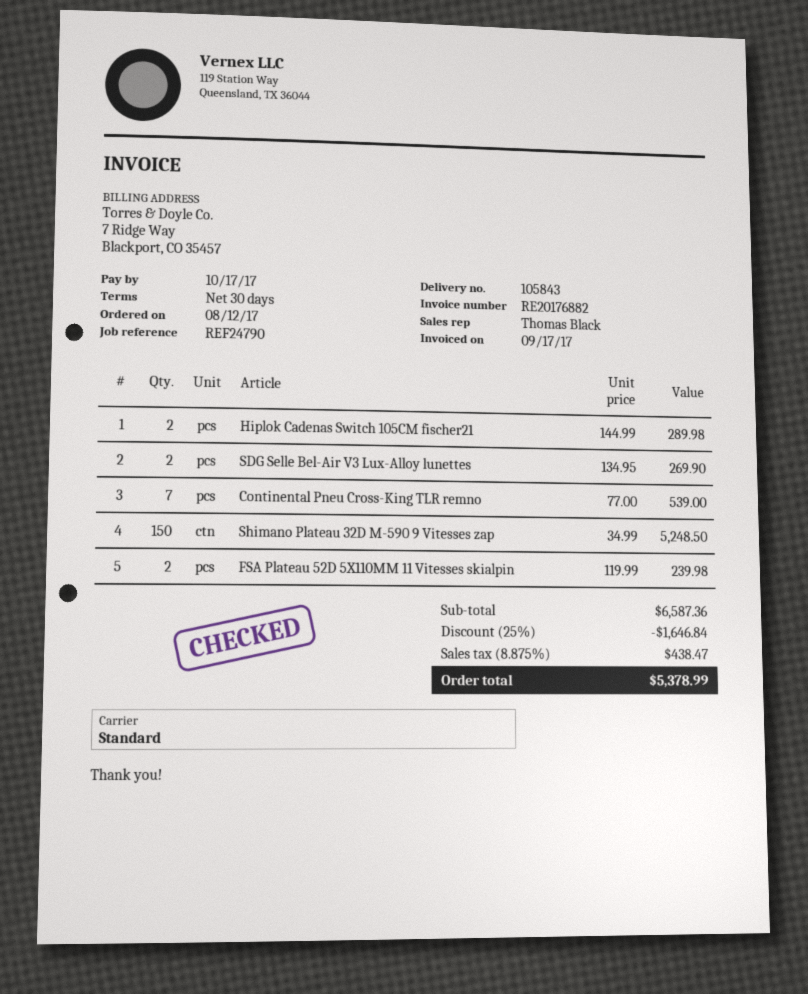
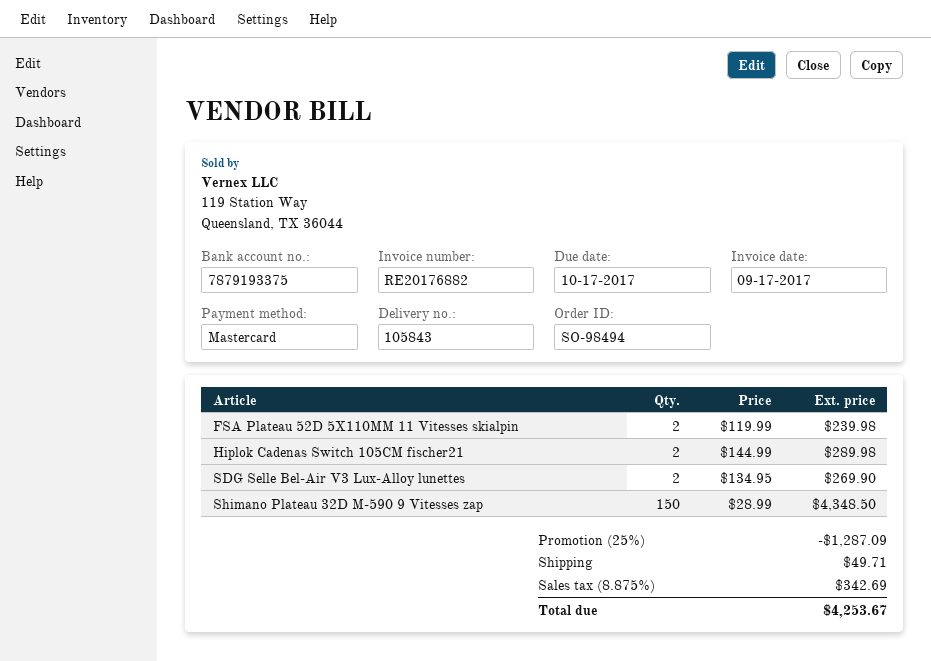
Continental Pneu Cross-King TLR remno: 7 x 77.00 = 539.00 -> none
Shimano Plateau 32D M-590 9 Vitesses zap: 150 x 34.99 = 5248.50 -> 150 x 28.99 = 4348.50
discount: 25% = 1646.84 -> 25% = 1287.09
shipping: none -> 49.71
tax: 8.875% = 438.47 -> 8.875% = 342.69
total: 5378.99 -> 4253.67

